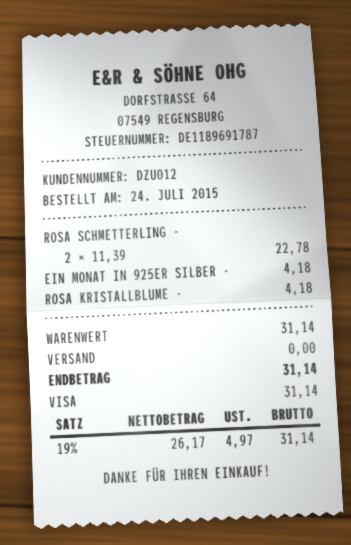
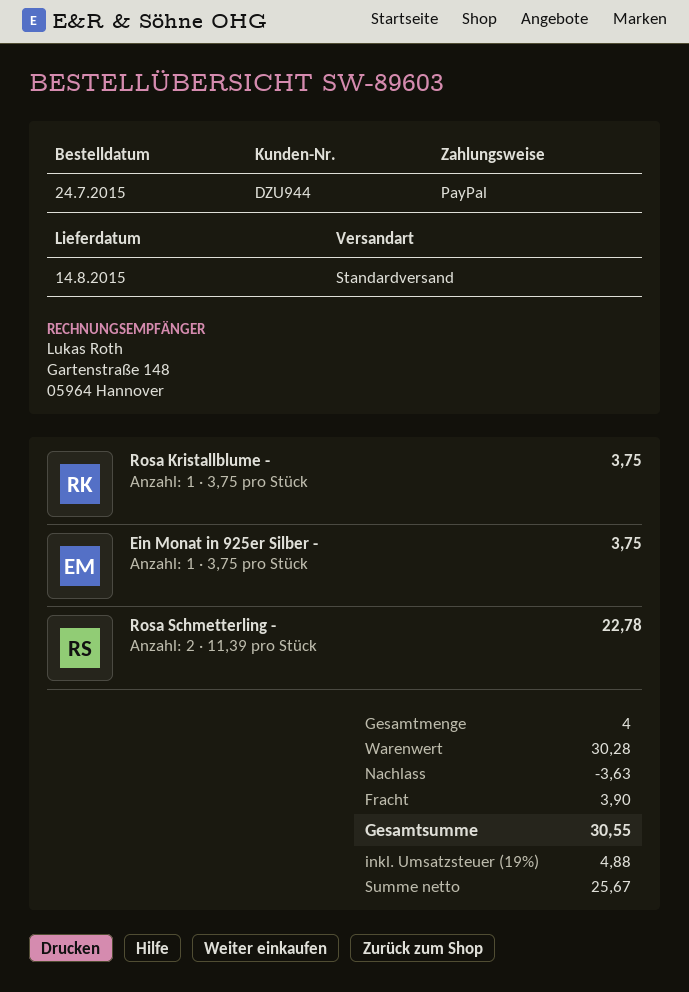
customer number: DZU012 -> DZU944
payment method: Visa -> PayPal
EIN MONAT IN 925ER SILBER -: 1 x 4.18 = 4.18 -> 1 x 3.75 = 3.75
ROSA KRISTALLBLUME -: 1 x 4.18 = 4.18 -> 1 x 3.75 = 3.75
subtotal: 31.14 -> 30.28
discount: none -> 3.63
shipping: 0.00 -> 3.90
net: 26.17 -> 25.67
tax: 19% = 4.97 -> 19% = 4.88
total: 31.14 -> 30.55

